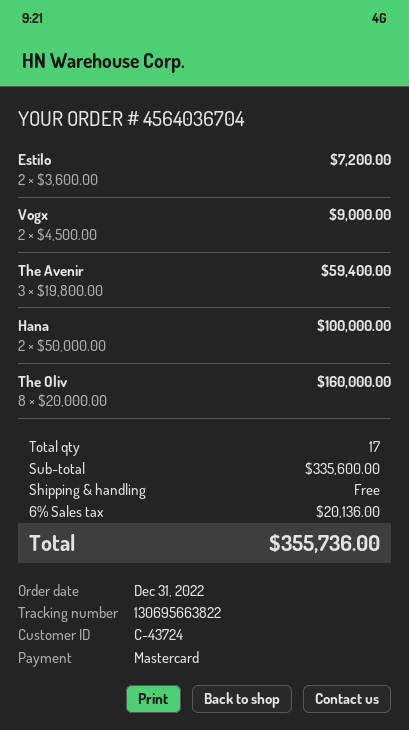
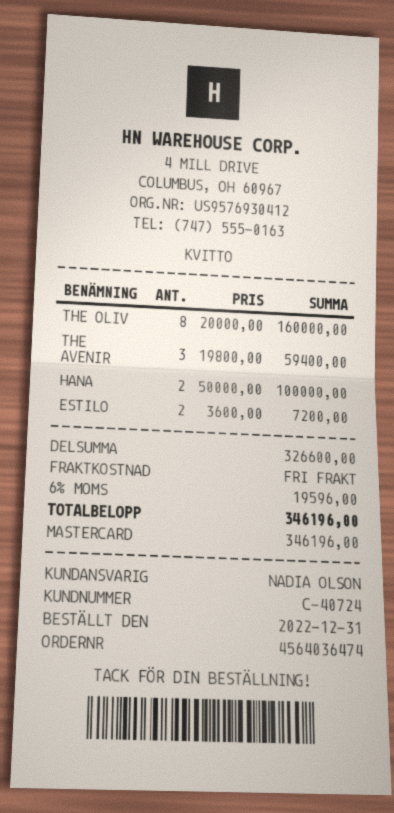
order number: 4564036704 -> 4564036474
customer number: C-43724 -> C-40724
Vogx: 2 x 4500.00 = 9000.00 -> none
subtotal: 335600.00 -> 326600.00
tax: 6% = 20136.00 -> 6% = 19596.00
total: 355736.00 -> 346196.00

